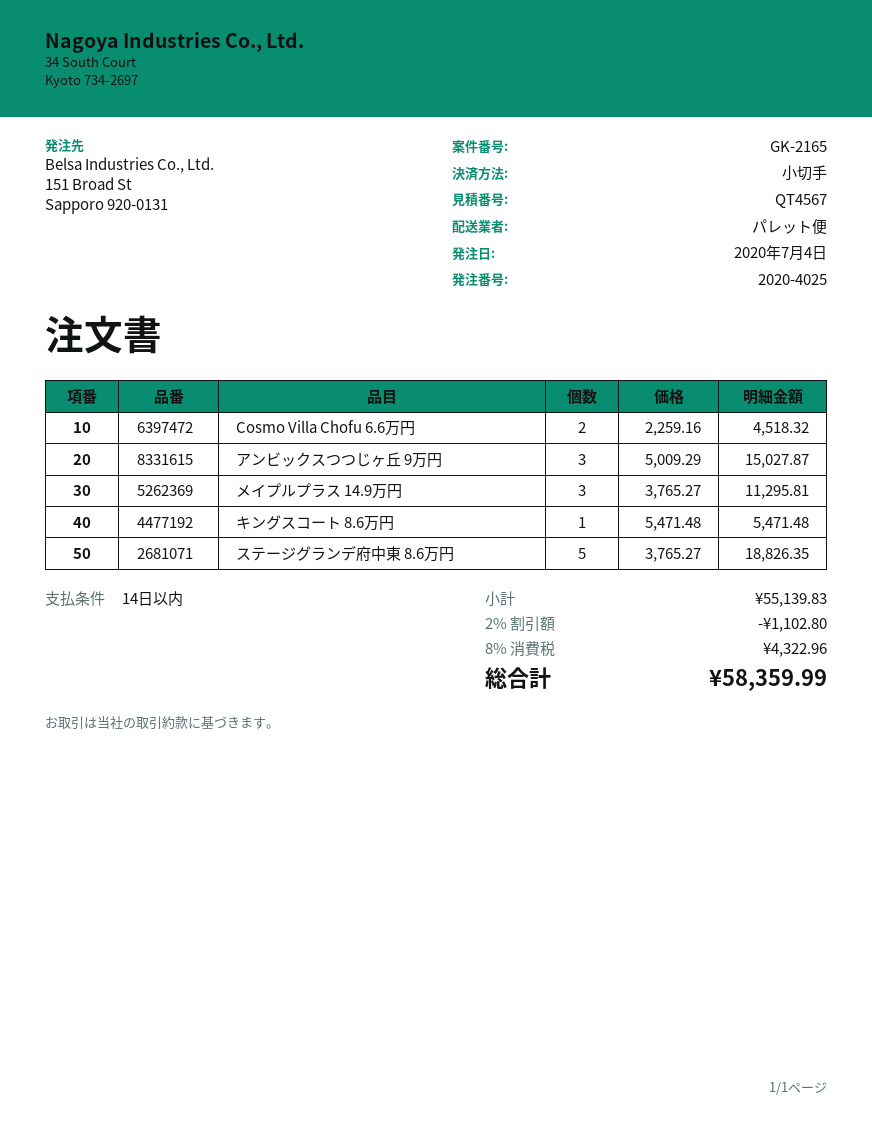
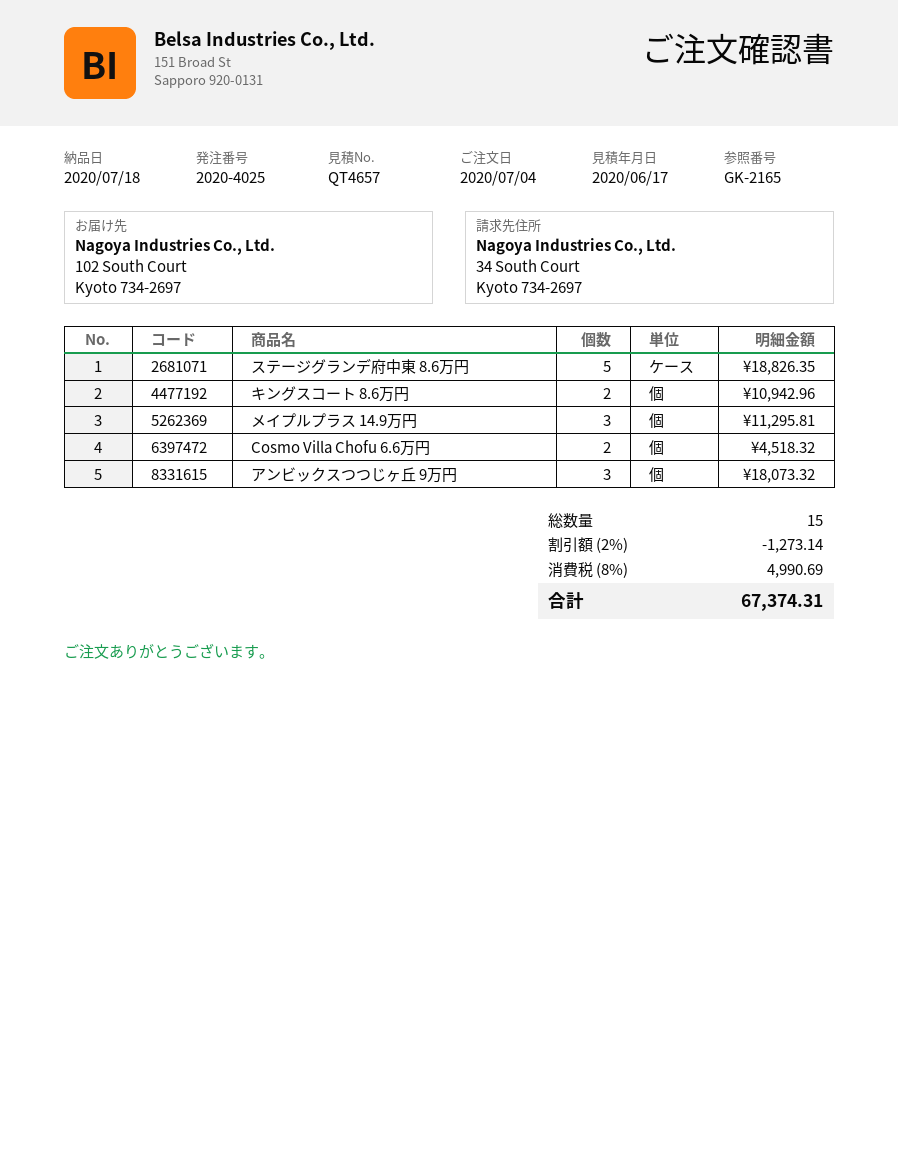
quote number: QT4567 -> QT4657
アンビックスつつじヶ丘 9万円: 3 for 15027.87 -> 3 for 18073.32
キングスコート 8.6万円: 1 for 5471.48 -> 2 for 10942.96
discount: 2% = 1102.80 -> 2% = 1273.14
tax: 8% = 4322.96 -> 8% = 4990.69
total: 58359.99 -> 67374.31

